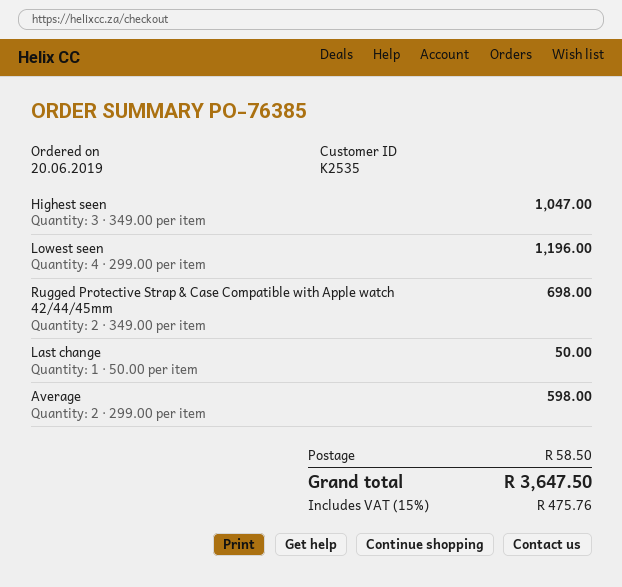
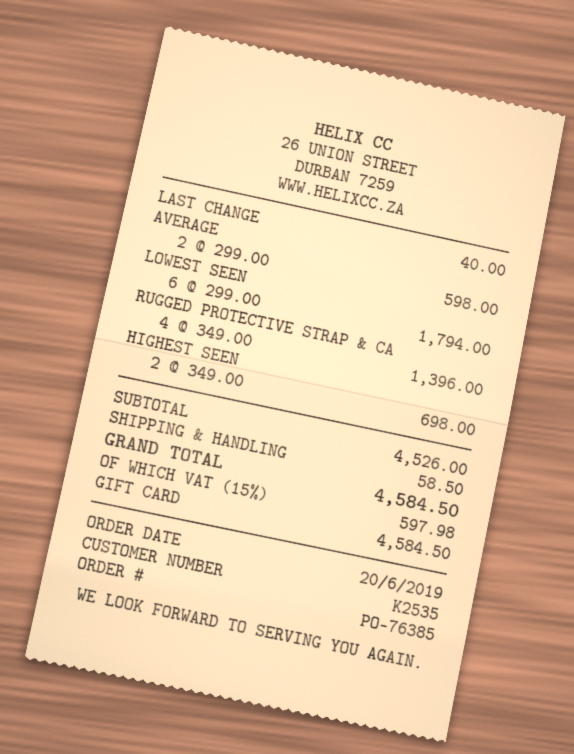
Highest seen: 3 x 349.00 = 1047.00 -> 2 x 349.00 = 698.00
Lowest seen: 4 x 299.00 = 1196.00 -> 6 x 299.00 = 1794.00
Rugged Protective Strap & Case Compatible with Apple watch 42/44/45mm: 2 x 349.00 = 698.00 -> 4 x 349.00 = 1396.00
Last change: 1 x 50.00 = 50.00 -> 1 x 40.00 = 40.00
tax: 15% = 475.76 -> 15% = 597.98
total: 3647.50 -> 4584.50

